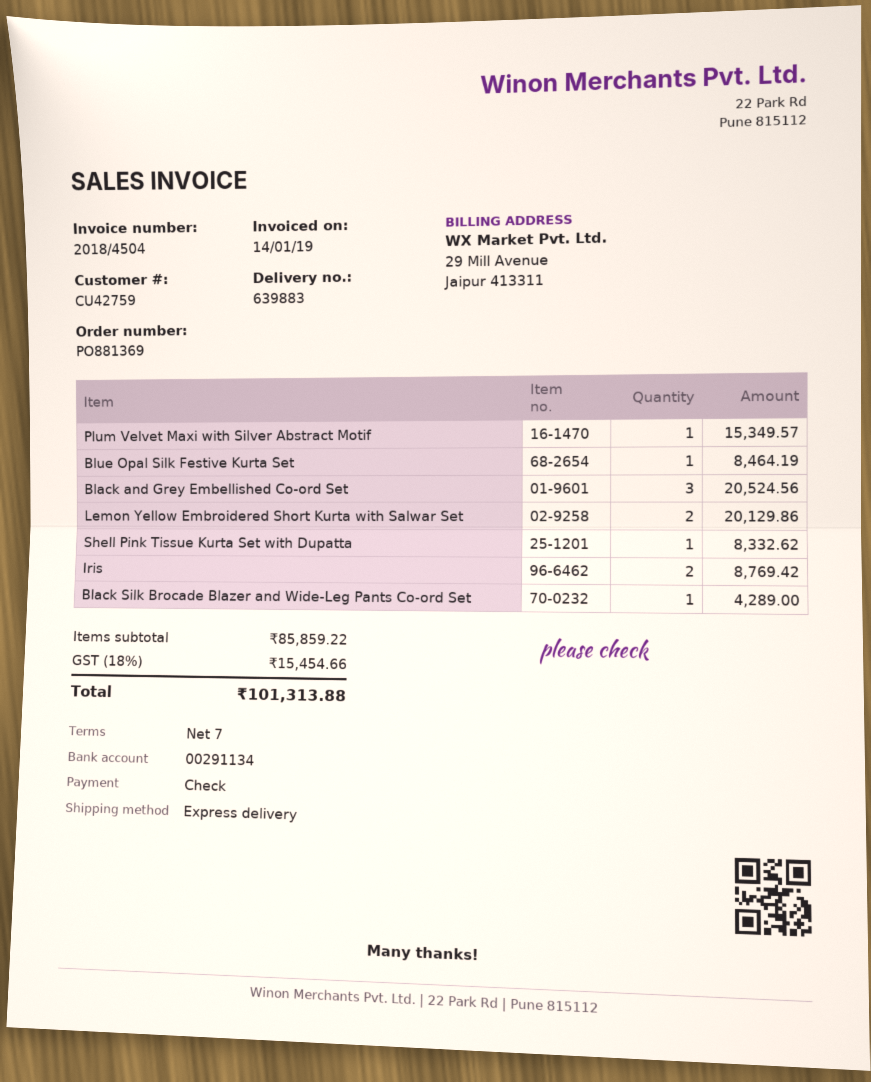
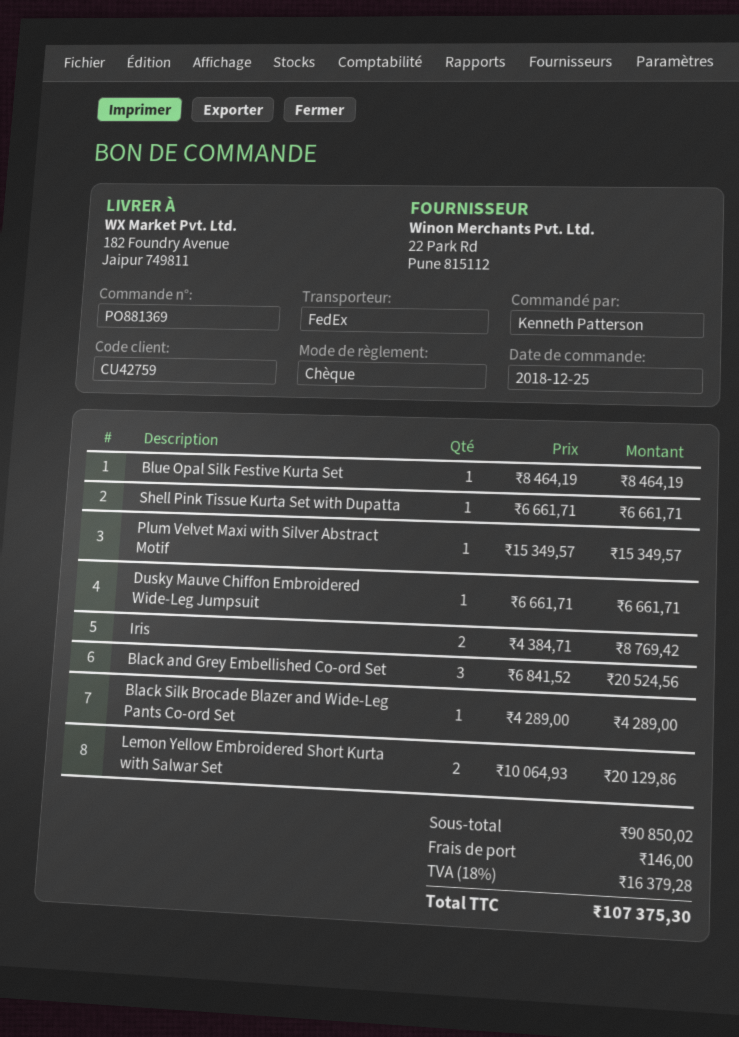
shipping method: express -> FedEx
Shell Pink Tissue Kurta Set with Dupatta: 1 for 8332.62 -> 1 for 6661.71
Dusky Mauve Chiffon Embroidered Wide-Leg Jumpsuit: none -> 1 for 6661.71
subtotal: 85859.22 -> 90850.02
shipping: none -> 146.00
tax: 18% = 15454.66 -> 18% = 16379.28
total: 101313.88 -> 107375.30

